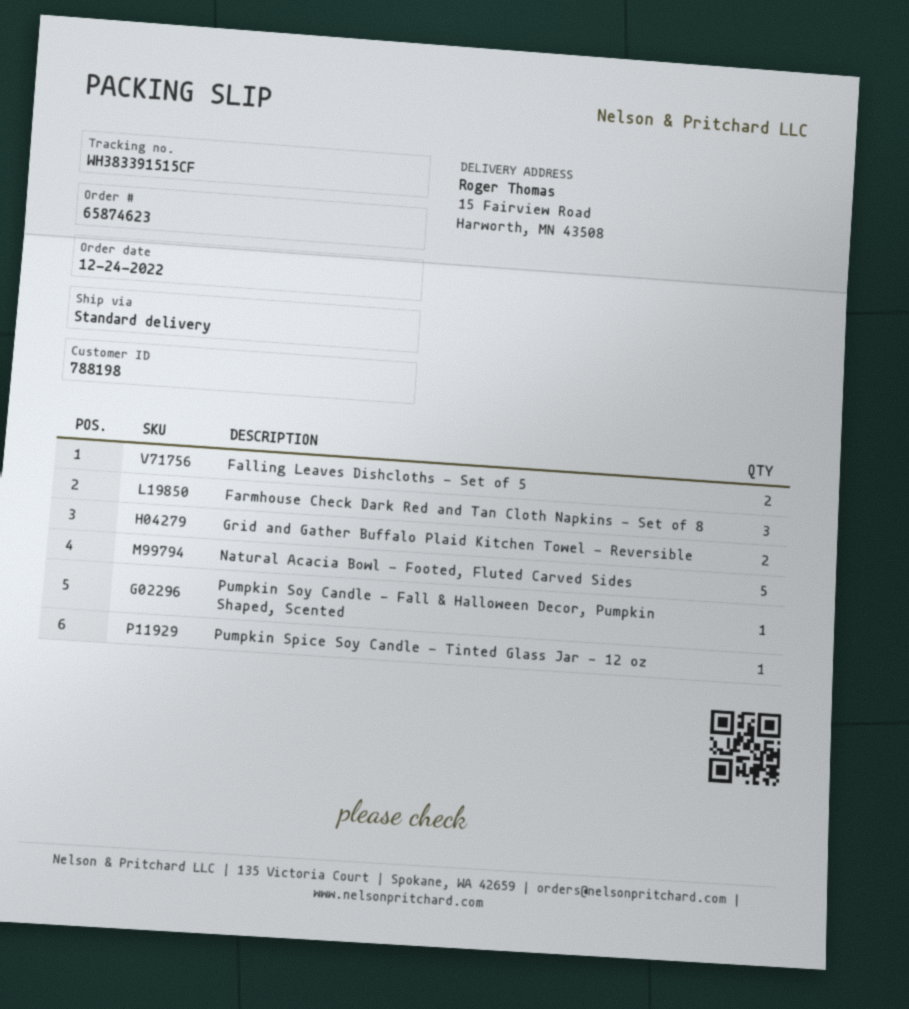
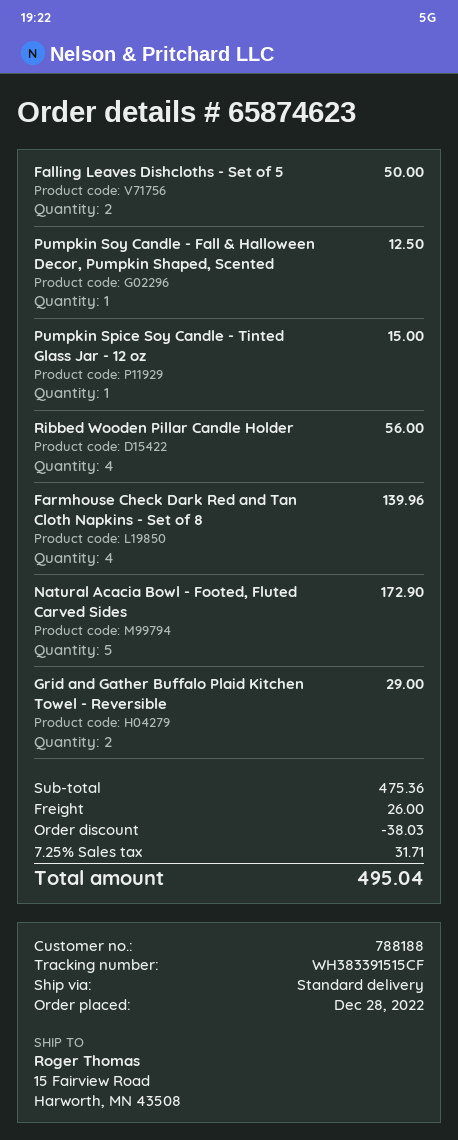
order date: 2022-12-24 -> 2022-12-28
customer number: 788198 -> 788188
Farmhouse Check Dark Red and Tan Cloth Napkins - Set of 8: 3 -> 4
Ribbed Wooden Pillar Candle Holder: none -> 4

